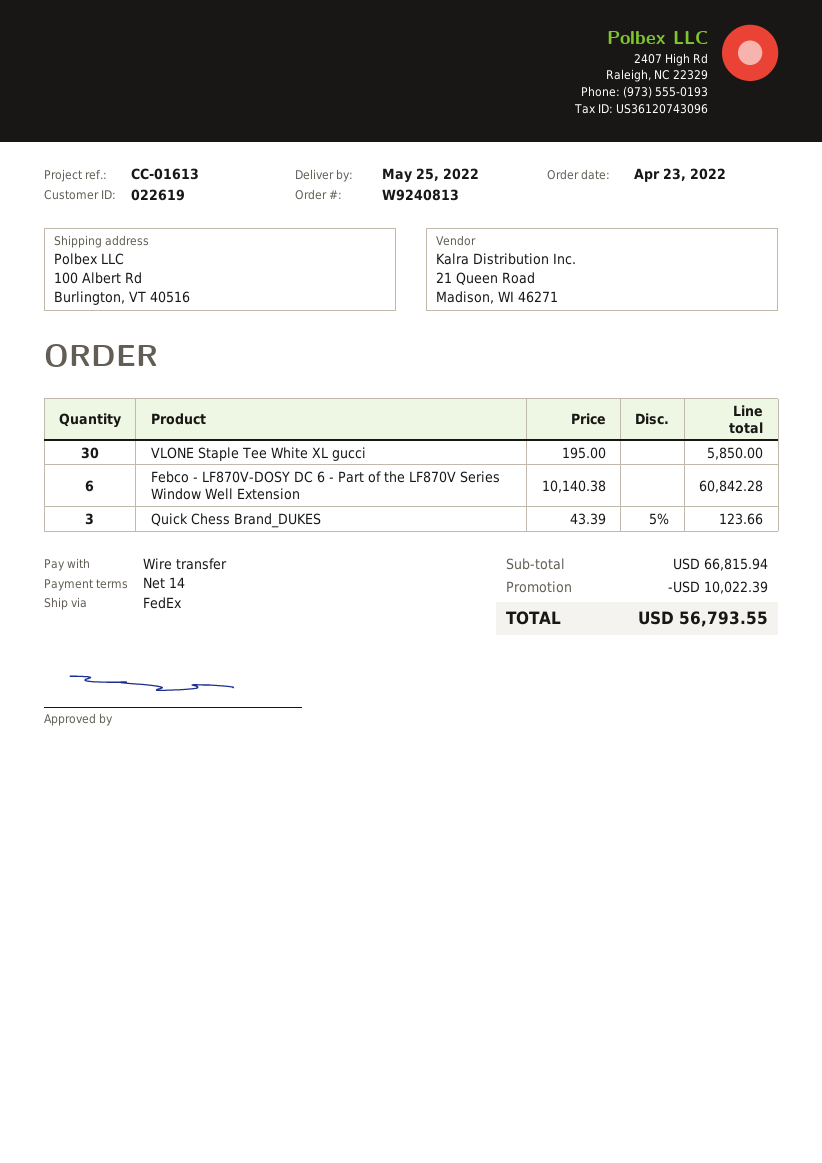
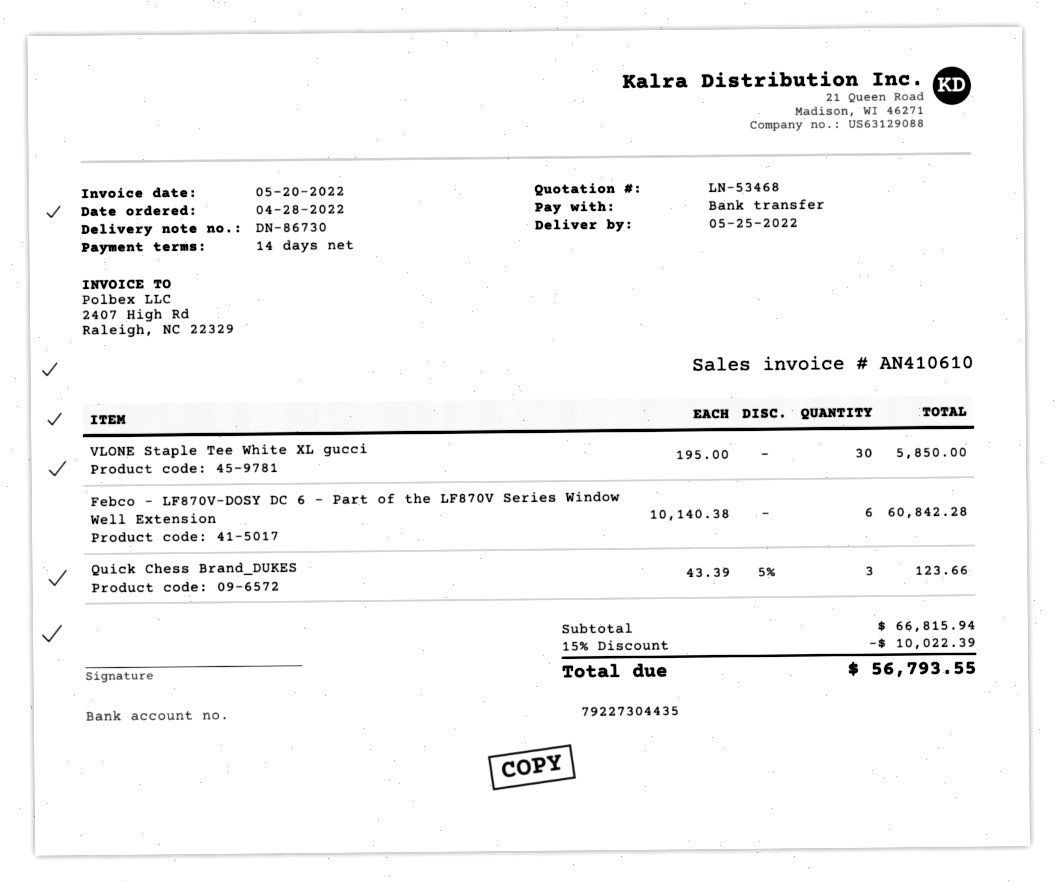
order date: 2022-04-23 -> 2022-04-28

